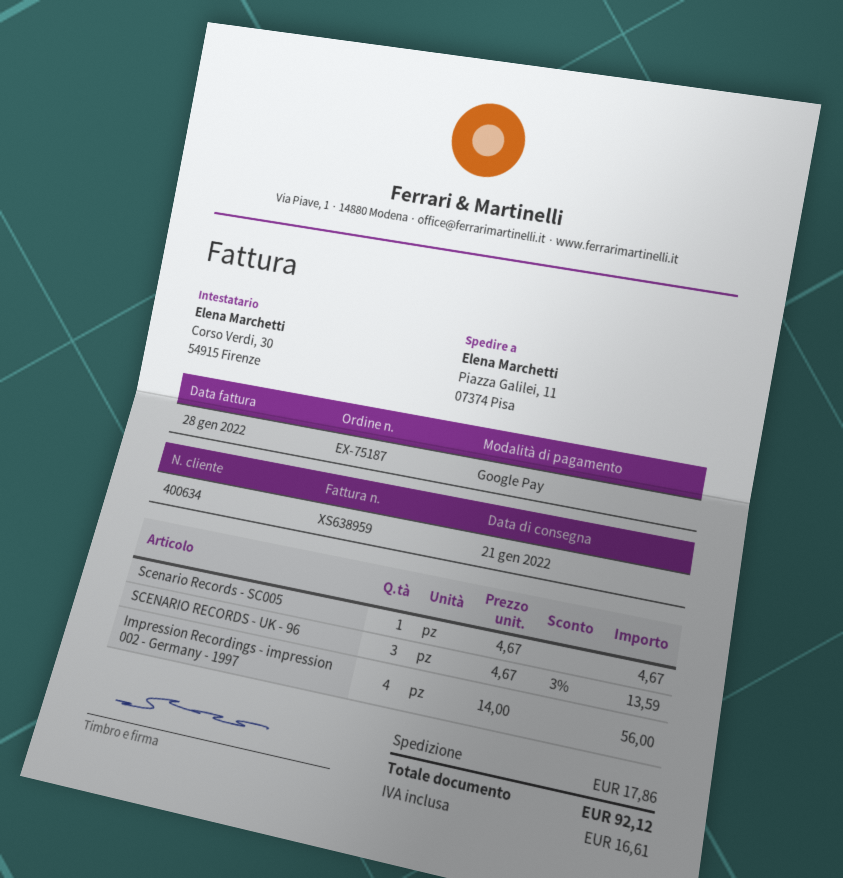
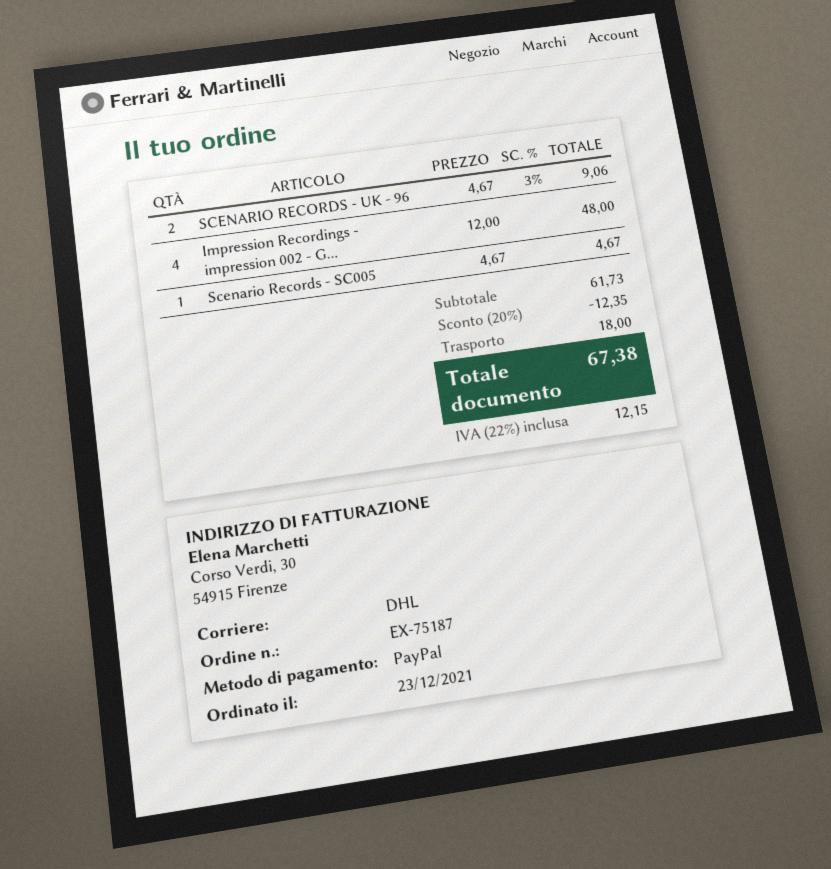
payment method: Google Pay -> PayPal
SCENARIO RECORDS - UK - 96: 3 x 4.67 - 3% = 13.59 -> 2 x 4.67 - 3% = 9.06
Impression Recordings - impression 002 - Germany - 1997: 4 x 14.00 = 56.00 -> 4 x 12.00 = 48.00
discount: none -> 20% = 12.35
shipping: 17.86 -> 18.00
tax: 16.61 -> 12.15
total: 92.12 -> 67.38

